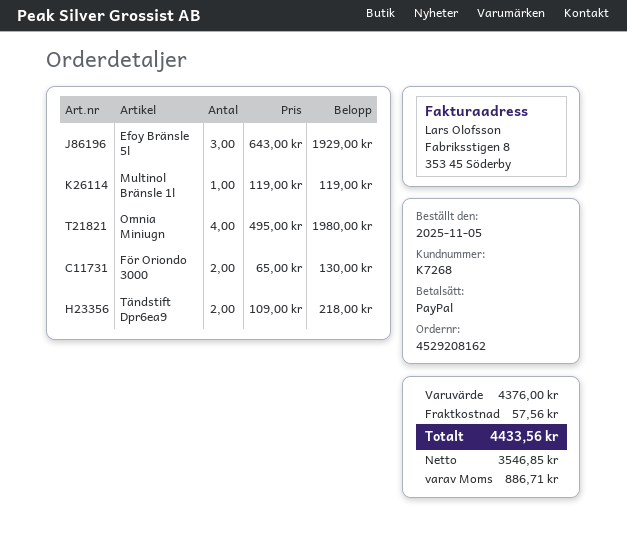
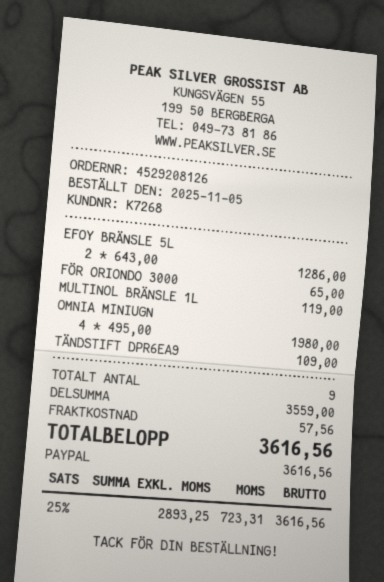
order number: 4529208162 -> 4529208126
Efoy Bränsle 5l: 3 x 643.00 = 1929.00 -> 2 x 643.00 = 1286.00
För Oriondo 3000: 2 x 65.00 = 130.00 -> 1 x 65.00 = 65.00
Tändstift Dpr6ea9: 2 x 109.00 = 218.00 -> 1 x 109.00 = 109.00
subtotal: 4376.00 -> 3559.00
net: 3546.85 -> 2893.25
tax: 886.71 -> 723.31
total: 4433.56 -> 3616.56

